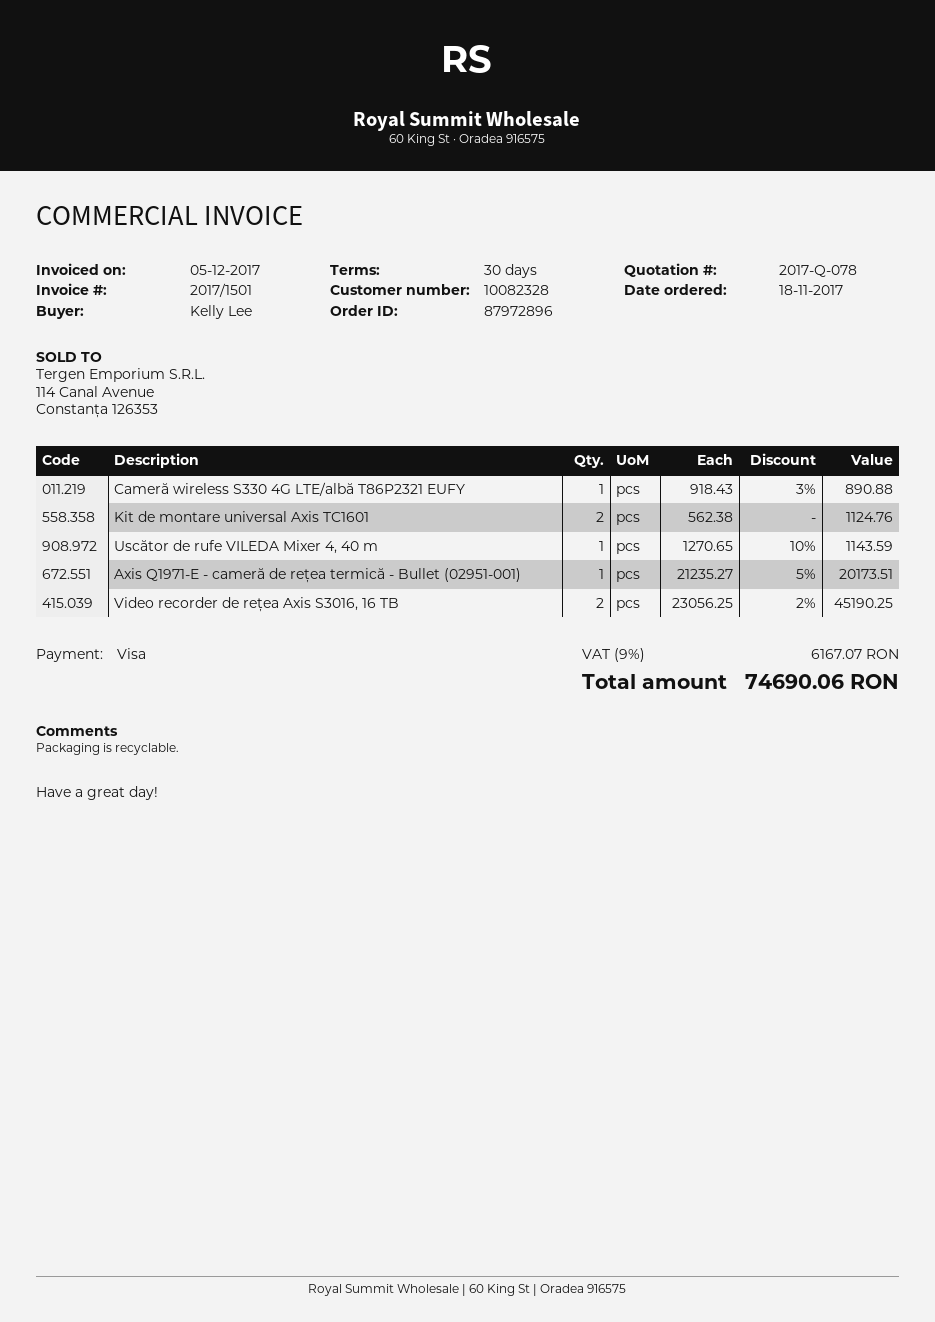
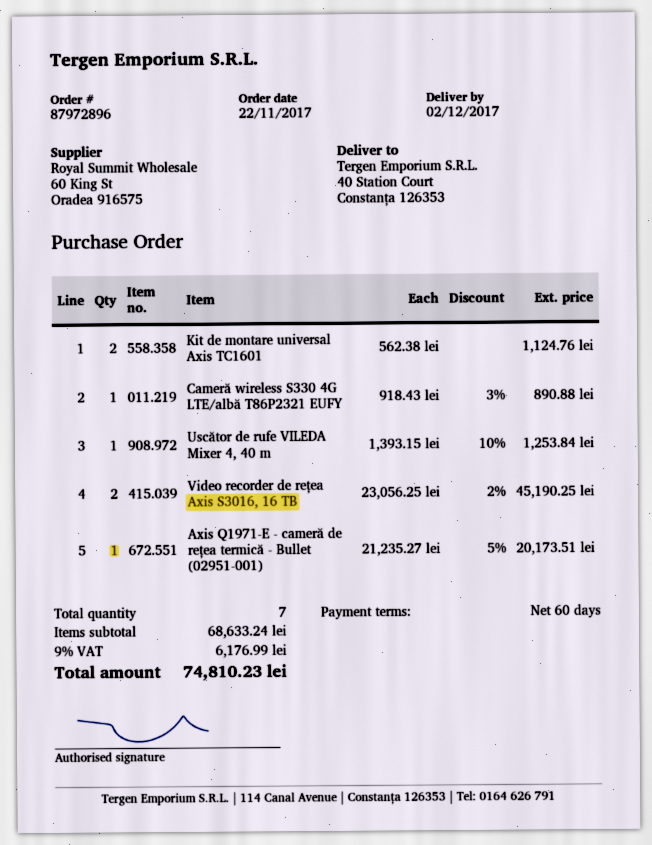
order date: 2017-11-18 -> 2017-11-22
payment terms: 30 days -> 60 days
Uscător de rufe VILEDA Mixer 4, 40 m: 1 x 1270.65 - 10% = 1143.59 -> 1 x 1393.15 - 10% = 1253.84
tax: 9% = 6167.07 -> 9% = 6176.99
total: 74690.06 -> 74810.23

